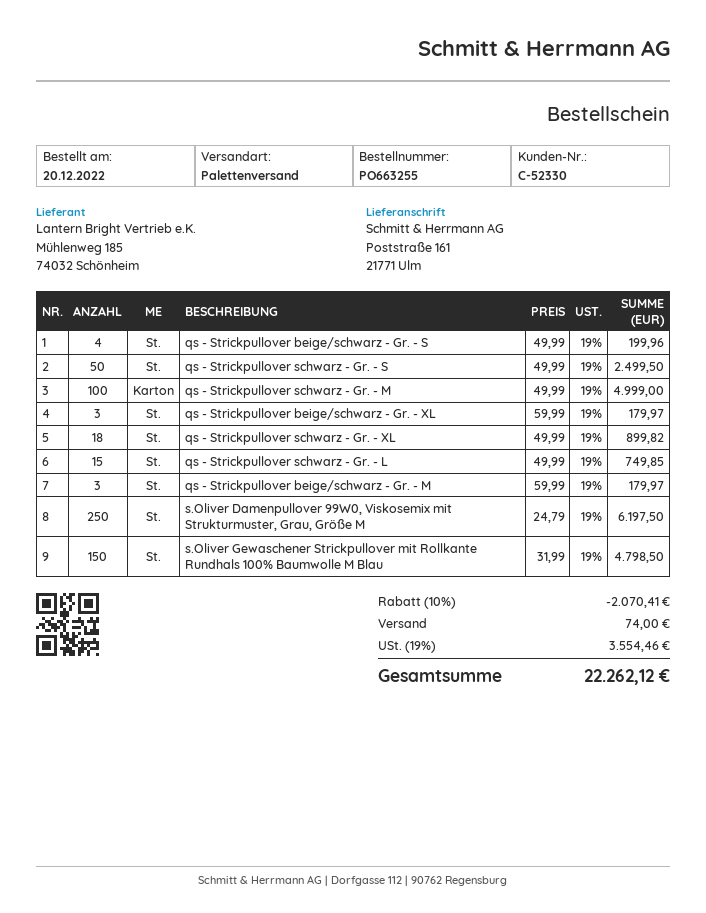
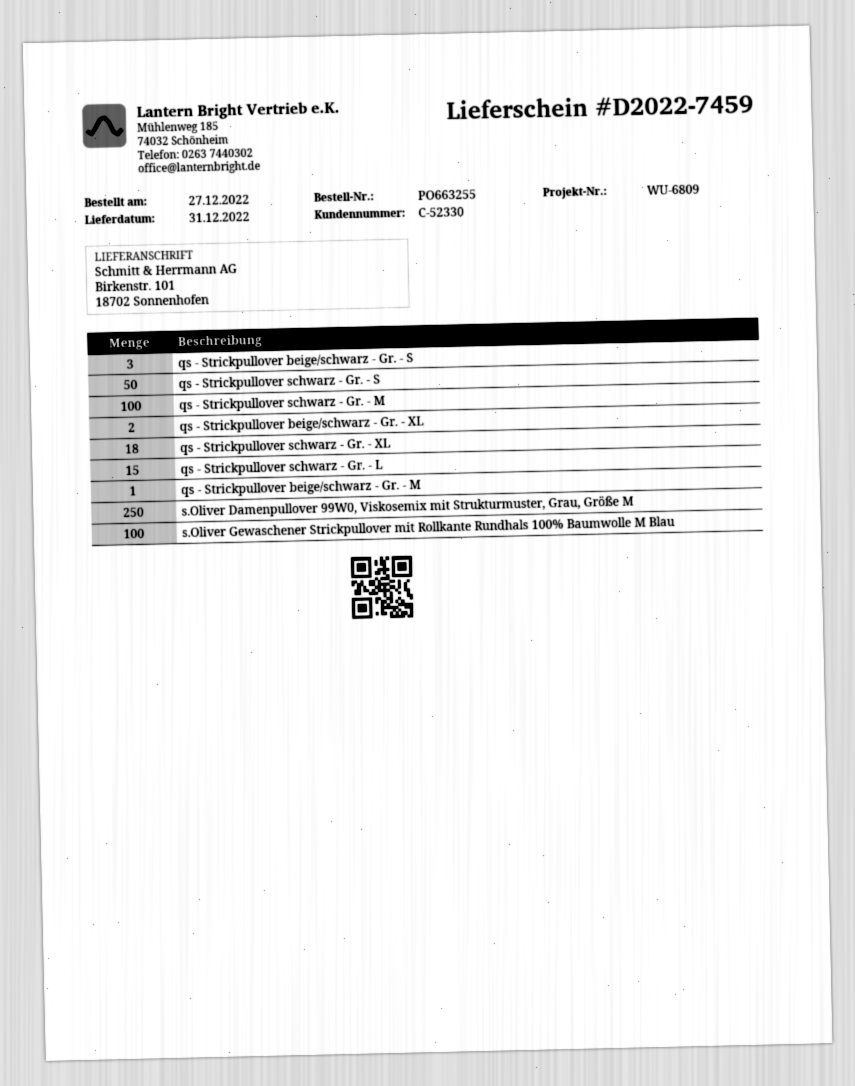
order date: 2022-12-20 -> 2022-12-27
ship to: Poststraße 161, 21771 Ulm -> Birkenstr. 101, 18702 Sonnenhofen
qs - Strickpullover beige/schwarz - Gr. - S: 4 -> 3
qs - Strickpullover beige/schwarz - Gr. - XL: 3 -> 2
qs - Strickpullover beige/schwarz - Gr. - M: 3 -> 1
s.Oliver Gewaschener Strickpullover mit Rollkante Rundhals 100% Baumwolle M Blau: 150 -> 100

